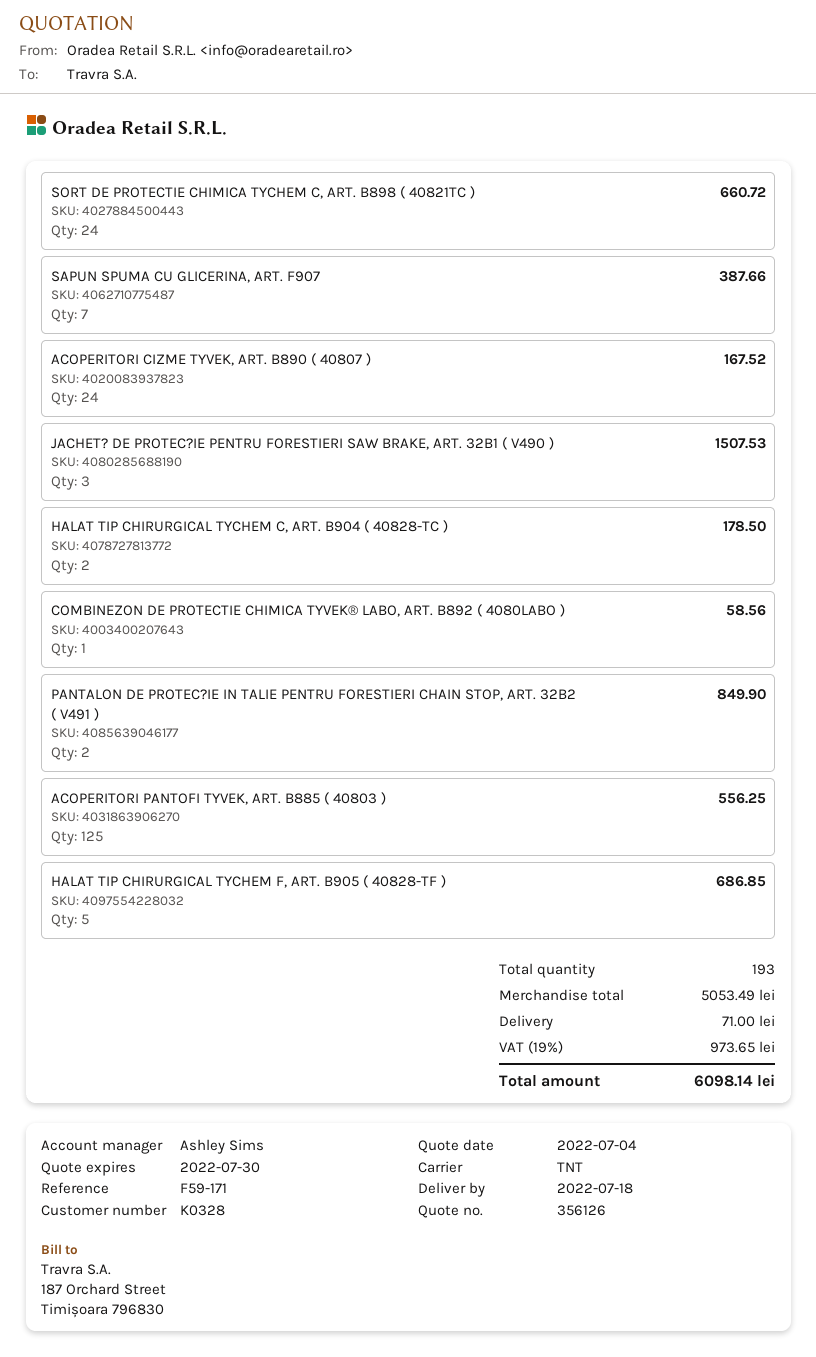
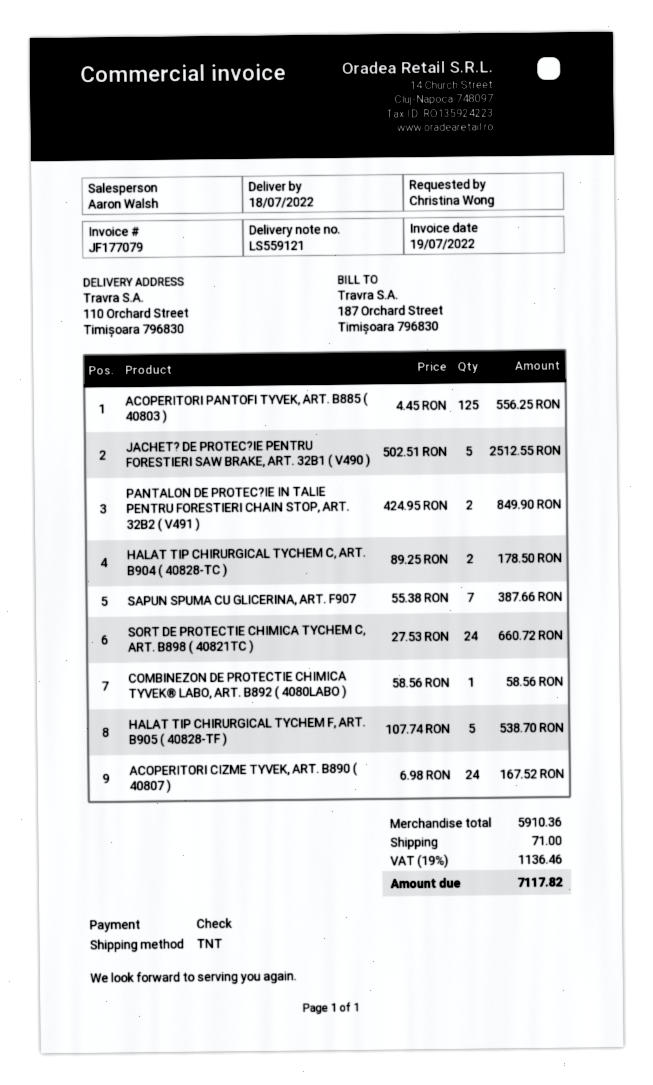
sales rep: Ashley Sims -> Aaron Walsh
JACHET? DE PROTEC?IE PENTRU FORESTIERI SAW BRAKE, ART. 32B1 ( V490 ): 3 for 1507.53 -> 5 for 2512.55
HALAT TIP CHIRURGICAL TYCHEM F, ART. B905 ( 40828-TF ): 5 for 686.85 -> 5 for 538.70
subtotal: 5053.49 -> 5910.36
tax: 19% = 973.65 -> 19% = 1136.46
total: 6098.14 -> 7117.82

